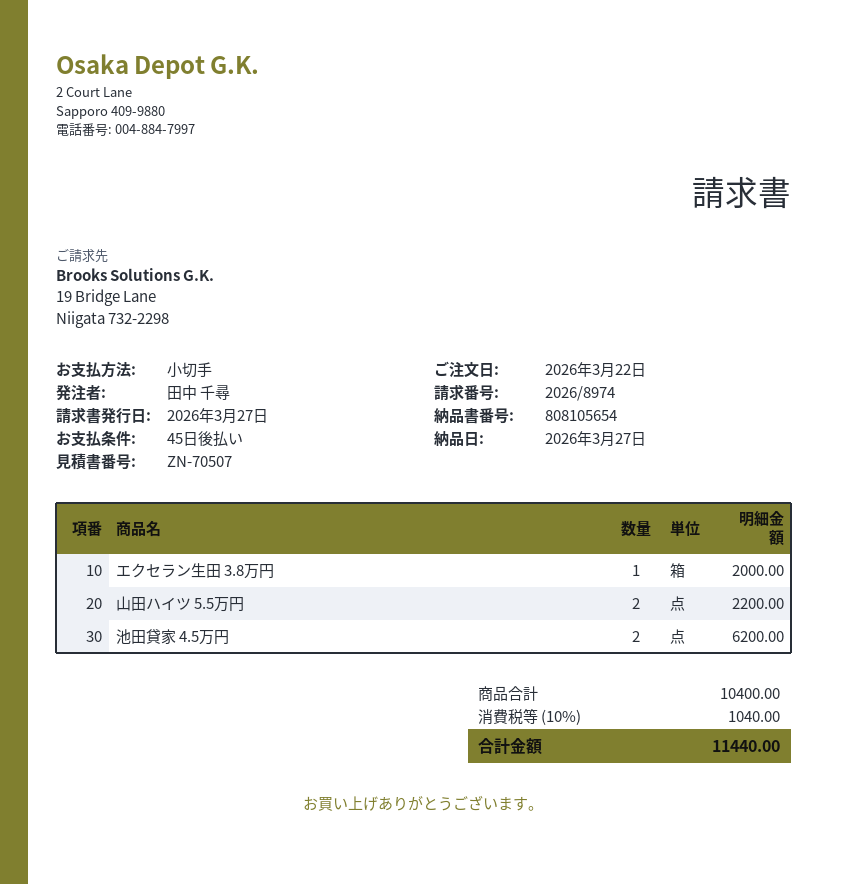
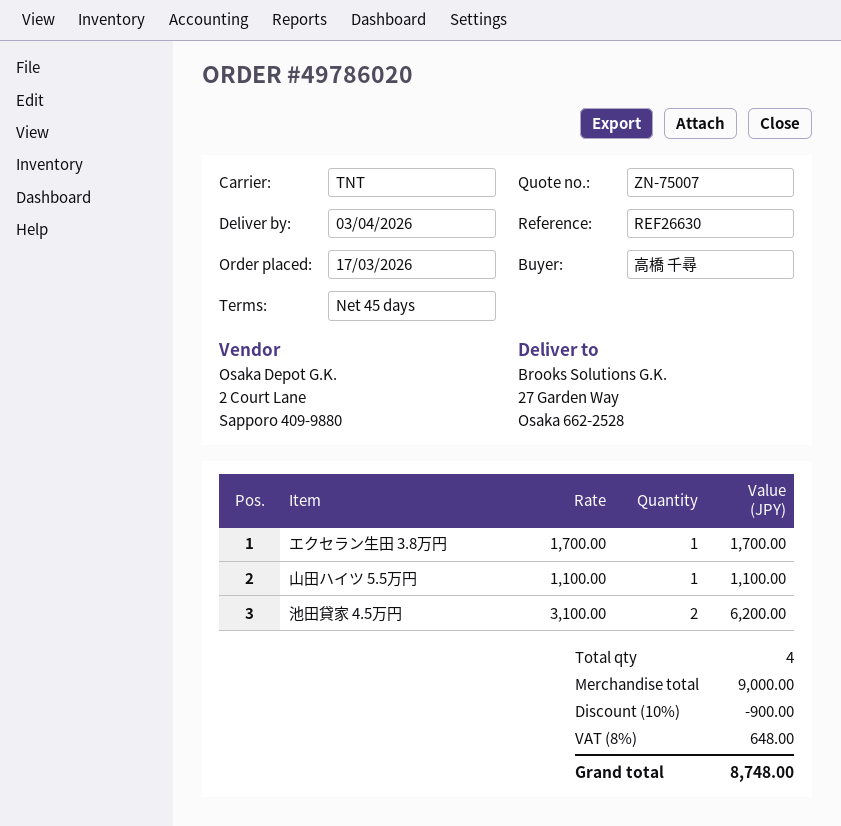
quote number: ZN-70507 -> ZN-75007
order date: 2026-03-22 -> 2026-03-17
delivery date: 2026-03-27 -> 2026-04-03
ordered by: 田中 千尋 -> 高橋 千尋
エクセラン生田 3.8万円: 1 for 2000.00 -> 1 for 1700.00
山田ハイツ 5.5万円: 2 for 2200.00 -> 1 for 1100.00
subtotal: 10400.00 -> 9000.00
discount: none -> 10% = 900.00
tax: 10% = 1040.00 -> 8% = 648.00
total: 11440.00 -> 8748.00

